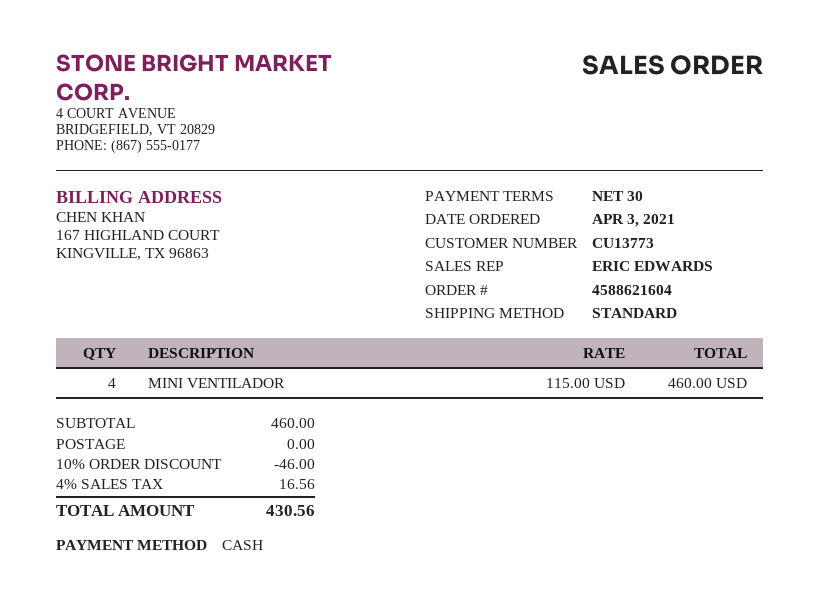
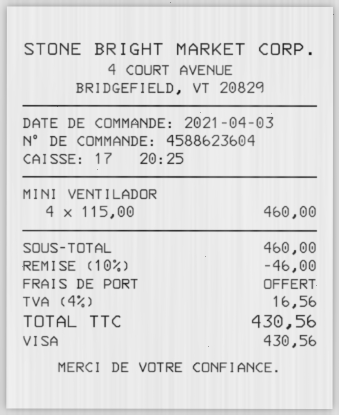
order number: 4588621604 -> 4588623604
payment method: cash -> Visa

